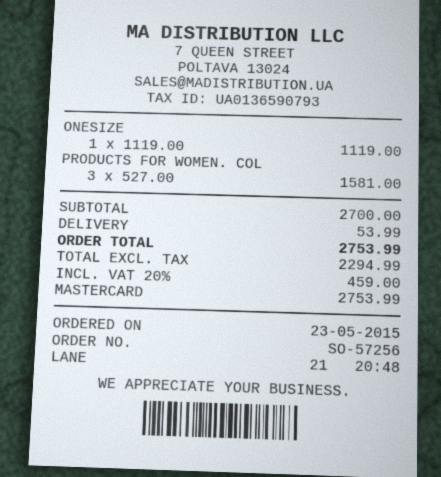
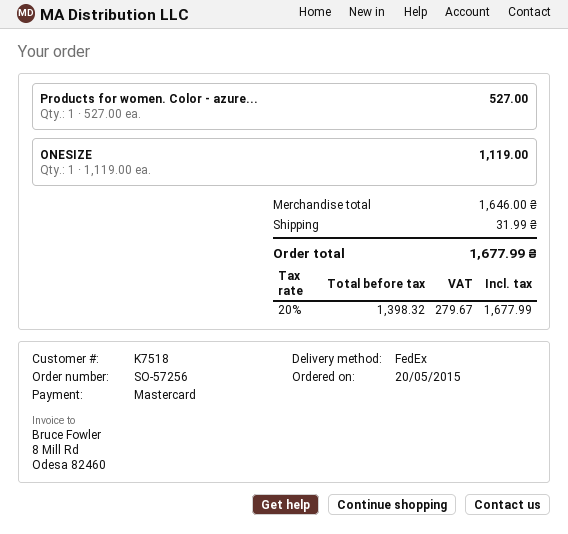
order date: 2015-05-23 -> 2015-05-20
PRODUCTS FOR WOMEN. COL: 3 x 527.00 = 1581.00 -> 1 x 527.00 = 527.00
subtotal: 2700.00 -> 1646.00
shipping: 53.99 -> 31.99
net: 2294.99 -> 1398.32
tax: 20% = 459.00 -> 20% = 279.67
total: 2753.99 -> 1677.99

